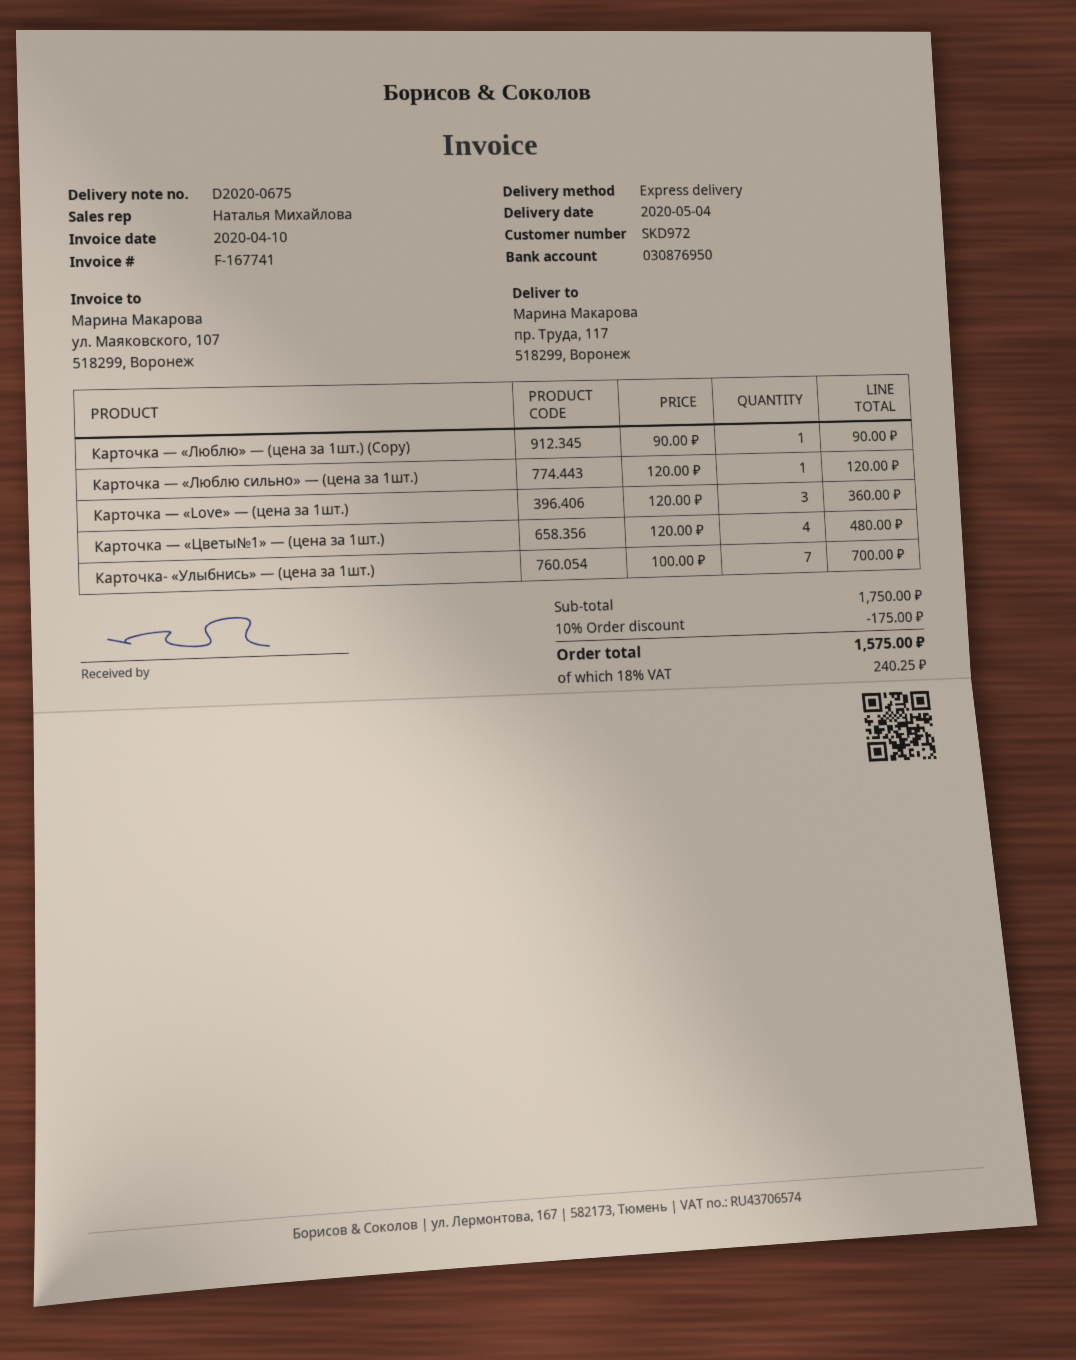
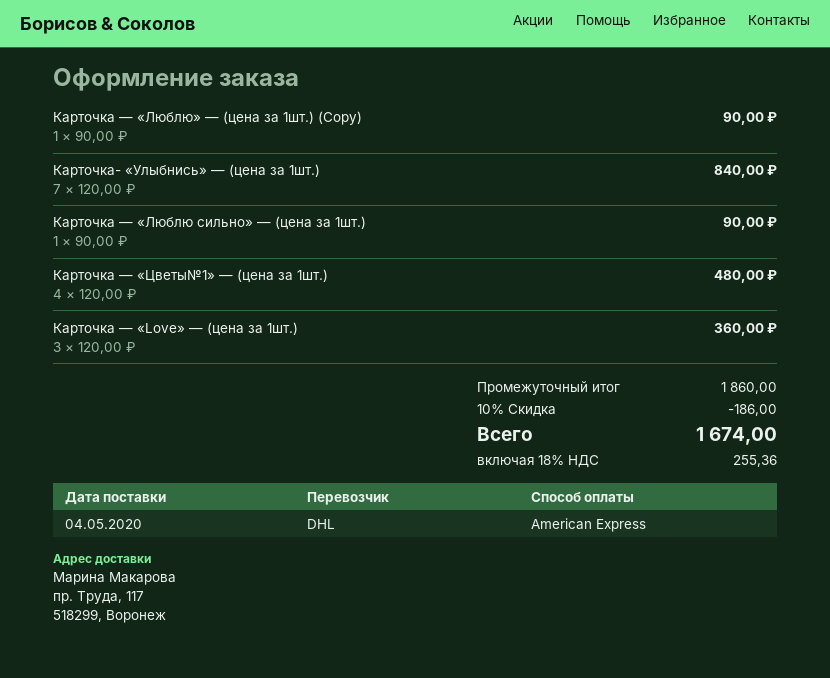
shipping method: express -> DHL
Карточка — «Люблю сильно» — (цена за 1шт.): 1 x 120.00 = 120.00 -> 1 x 90.00 = 90.00
Карточка- «Улыбнись» — (цена за 1шт.): 7 x 100.00 = 700.00 -> 7 x 120.00 = 840.00
subtotal: 1750.00 -> 1860.00
discount: 10% = 175.00 -> 10% = 186.00
tax: 18% = 240.25 -> 18% = 255.36
total: 1575.00 -> 1674.00

